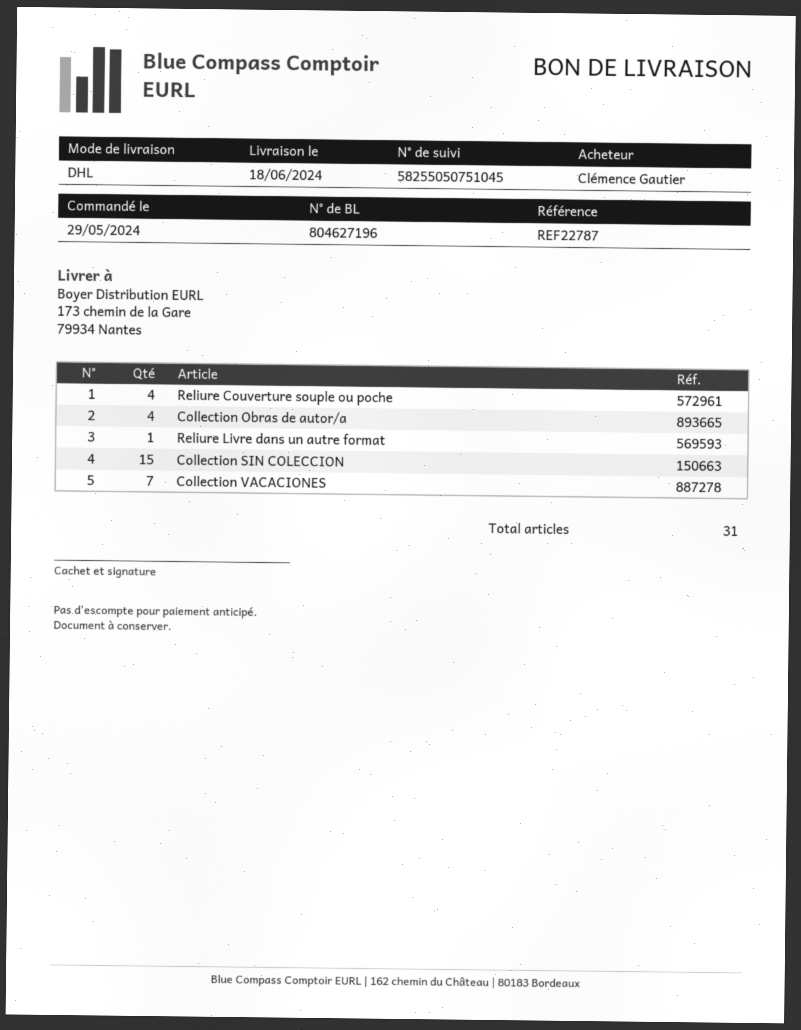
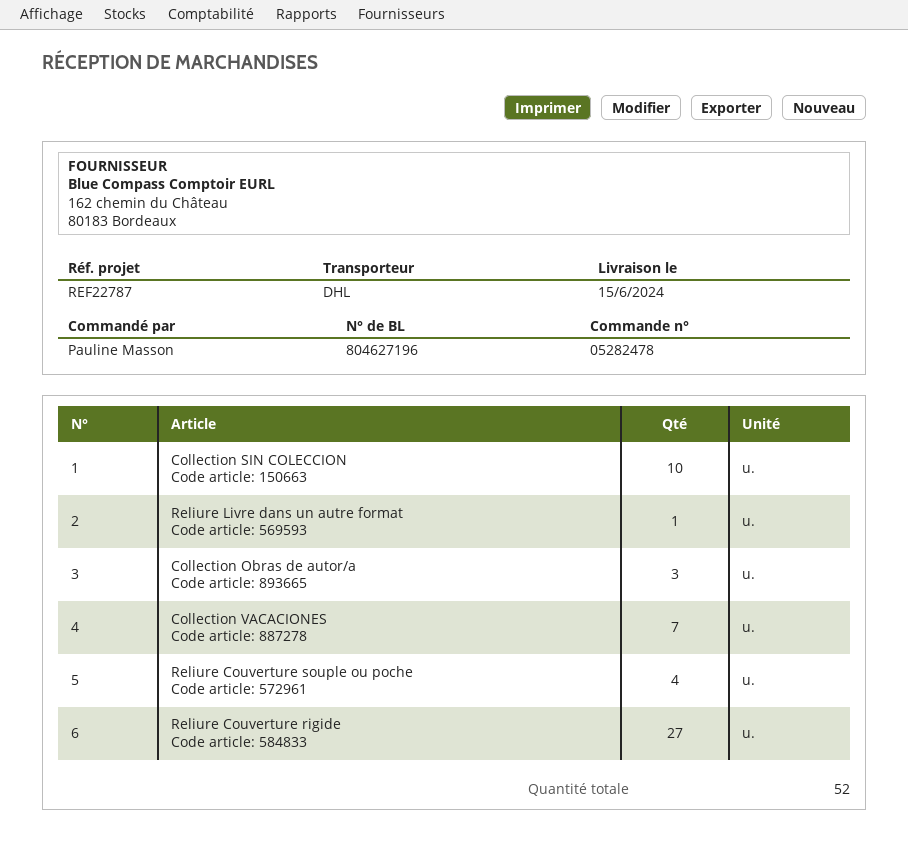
delivery date: 2024-06-18 -> 2024-06-15
ordered by: Clémence Gautier -> Pauline Masson
Collection Obras de autor/a: 4 -> 3
Collection SIN COLECCION: 15 -> 10
Reliure Couverture rigide: none -> 27
total quantity: 31 -> 52

